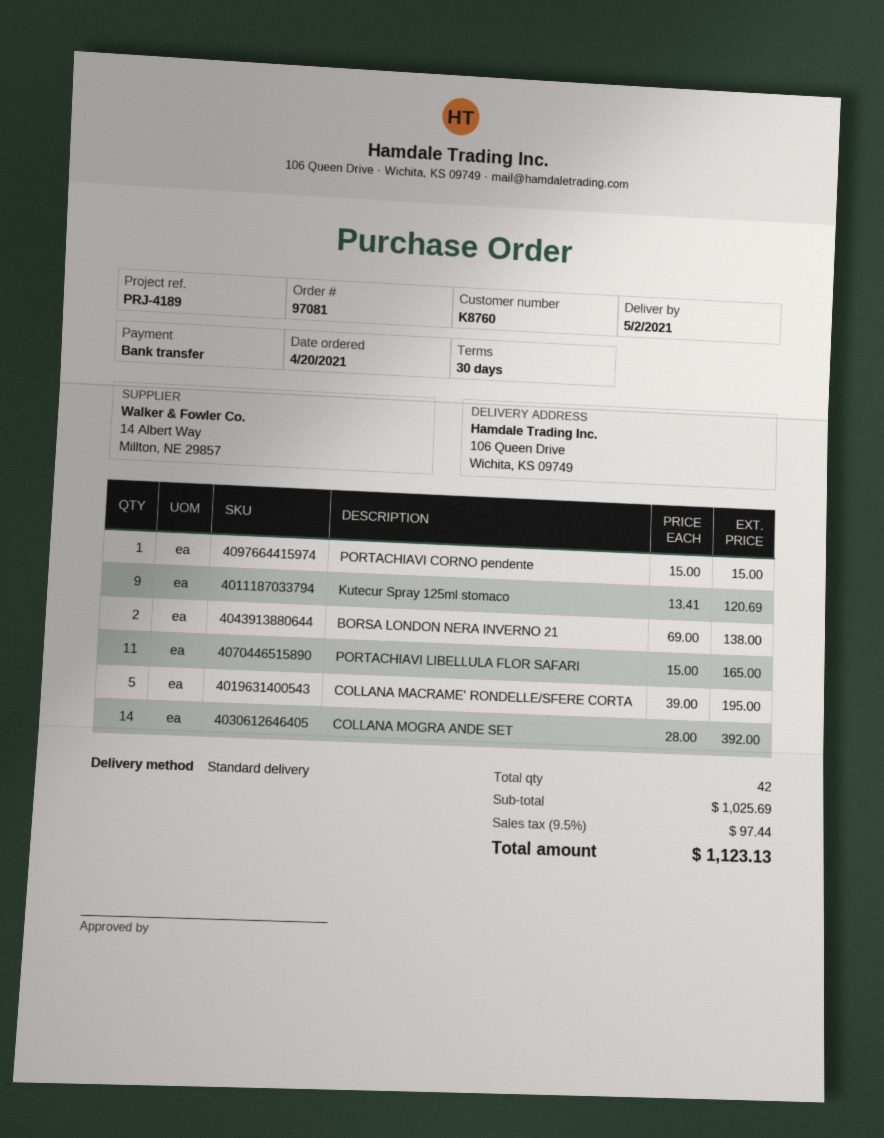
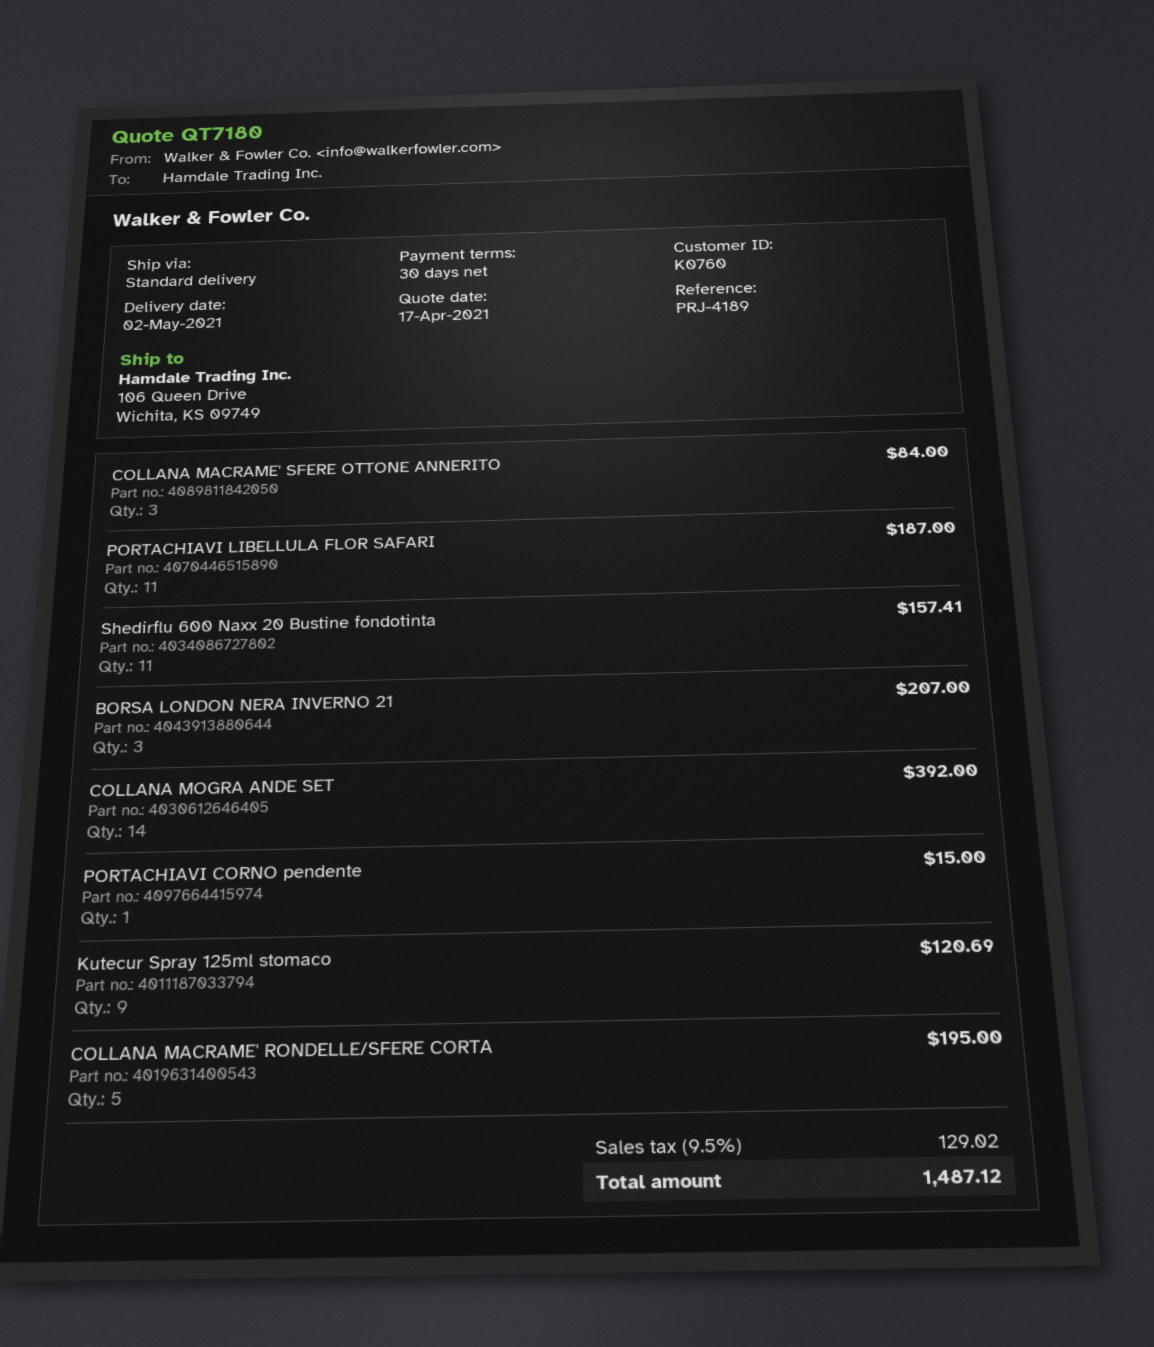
customer number: K8760 -> K0760
BORSA LONDON NERA INVERNO 21: 2 for 138.00 -> 3 for 207.00
PORTACHIAVI LIBELLULA FLOR SAFARI: 11 for 165.00 -> 11 for 187.00
COLLANA MACRAME' SFERE OTTONE ANNERITO: none -> 3 for 84.00
Shedirflu 600 Naxx 20 Bustine fondotinta: none -> 11 for 157.41
tax: 9.5% = 97.44 -> 9.5% = 129.02
total: 1123.13 -> 1487.12

